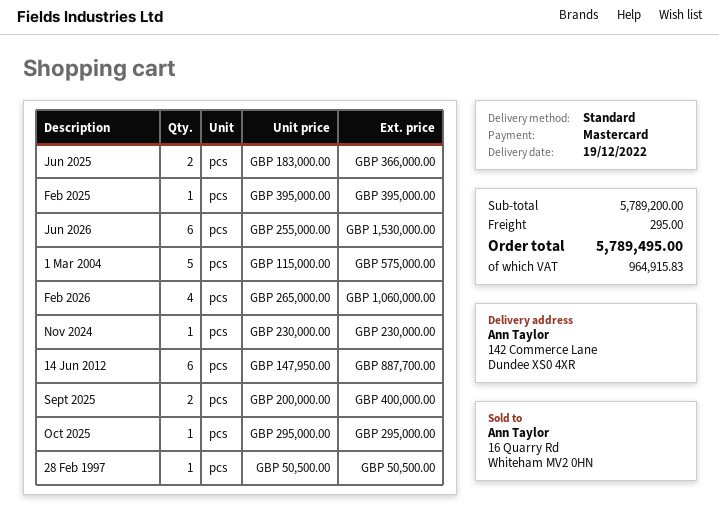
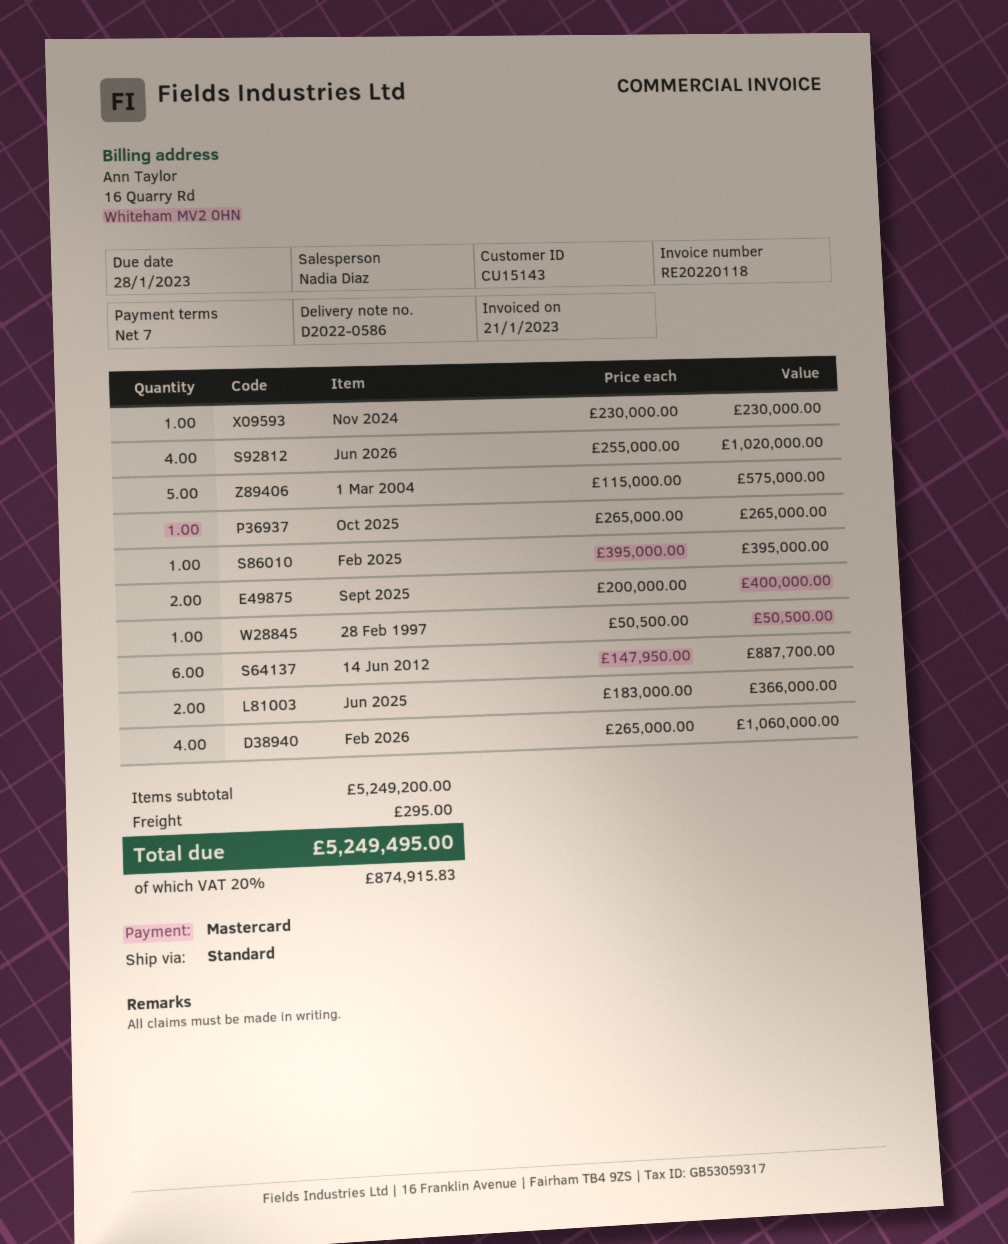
Jun 2026: 6 x 255000.00 = 1530000.00 -> 4 x 255000.00 = 1020000.00
Oct 2025: 1 x 295000.00 = 295000.00 -> 1 x 265000.00 = 265000.00
subtotal: 5789200.00 -> 5249200.00
tax: 964915.83 -> 874915.83
total: 5789495.00 -> 5249495.00

